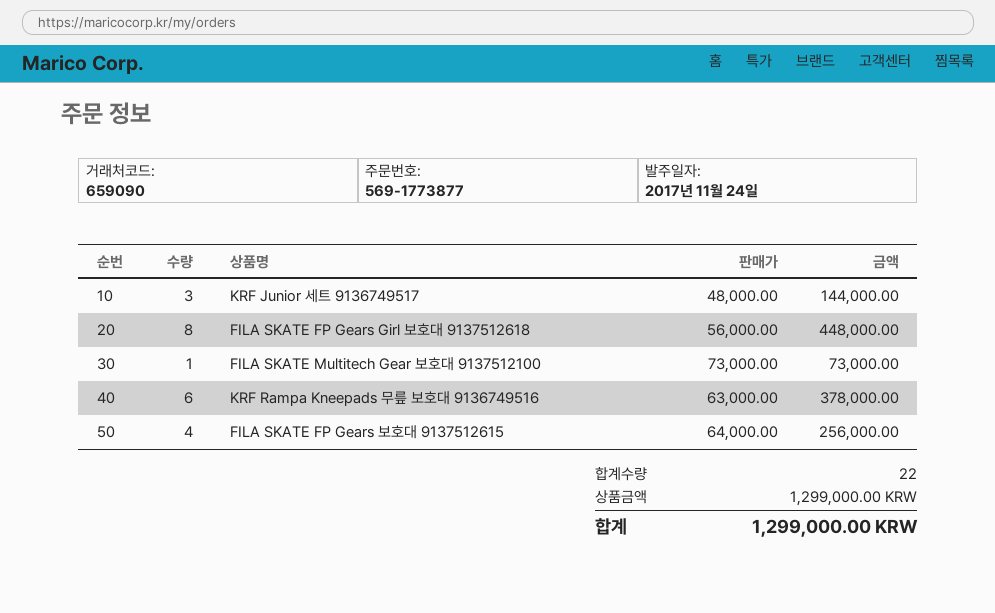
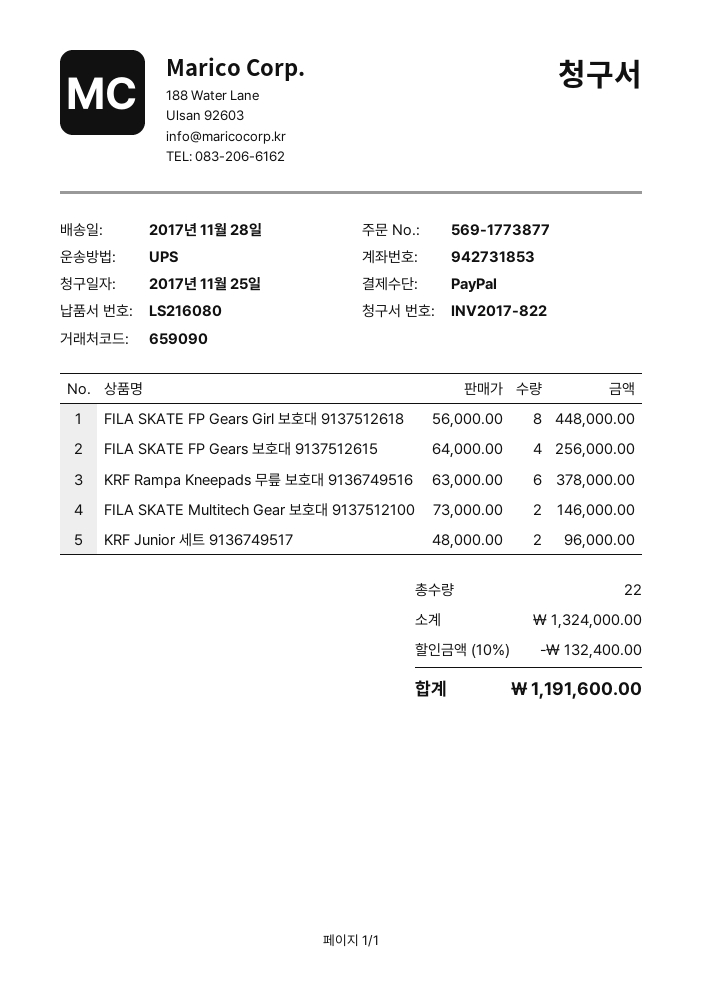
KRF Junior 세트 9136749517: 3 x 48000.00 = 144000.00 -> 2 x 48000.00 = 96000.00
FILA SKATE Multitech Gear 보호대 9137512100: 1 x 73000.00 = 73000.00 -> 2 x 73000.00 = 146000.00
subtotal: 1299000.00 -> 1324000.00
discount: none -> 10% = 132400.00
total: 1299000.00 -> 1191600.00

